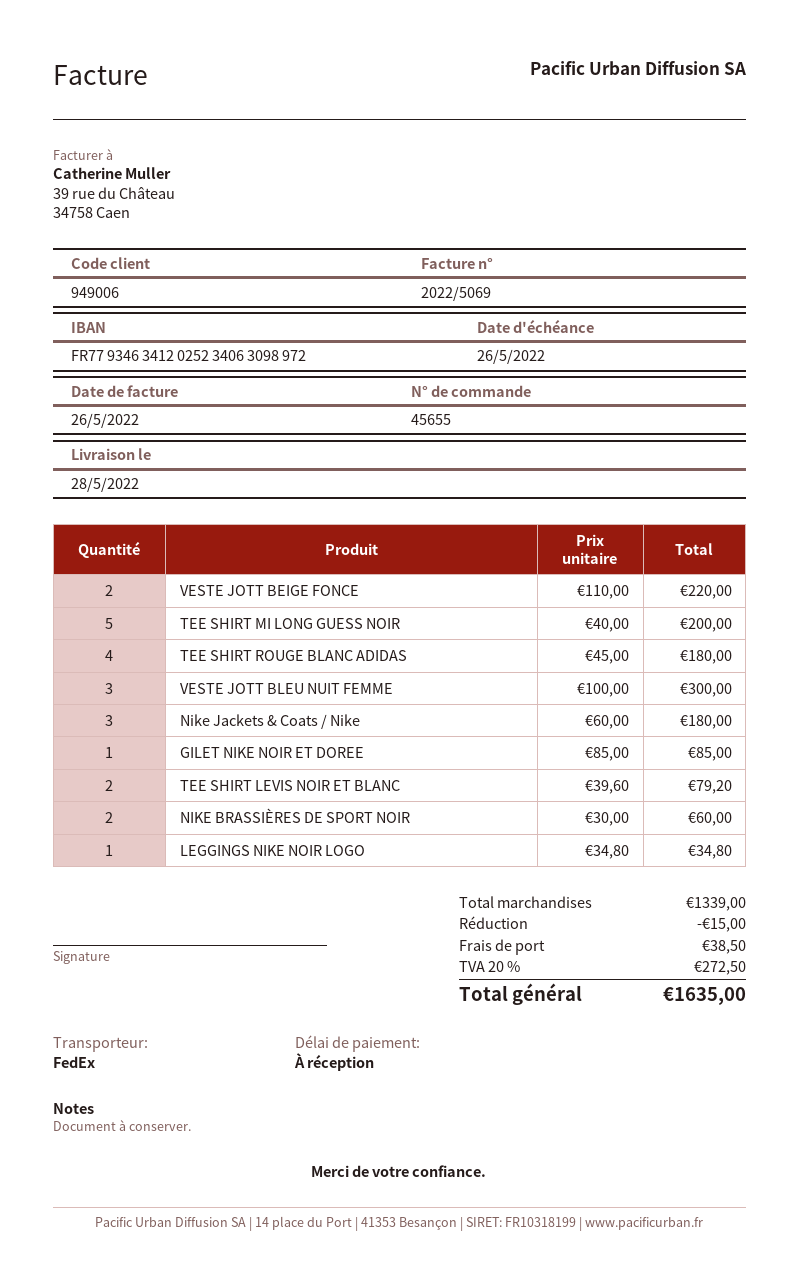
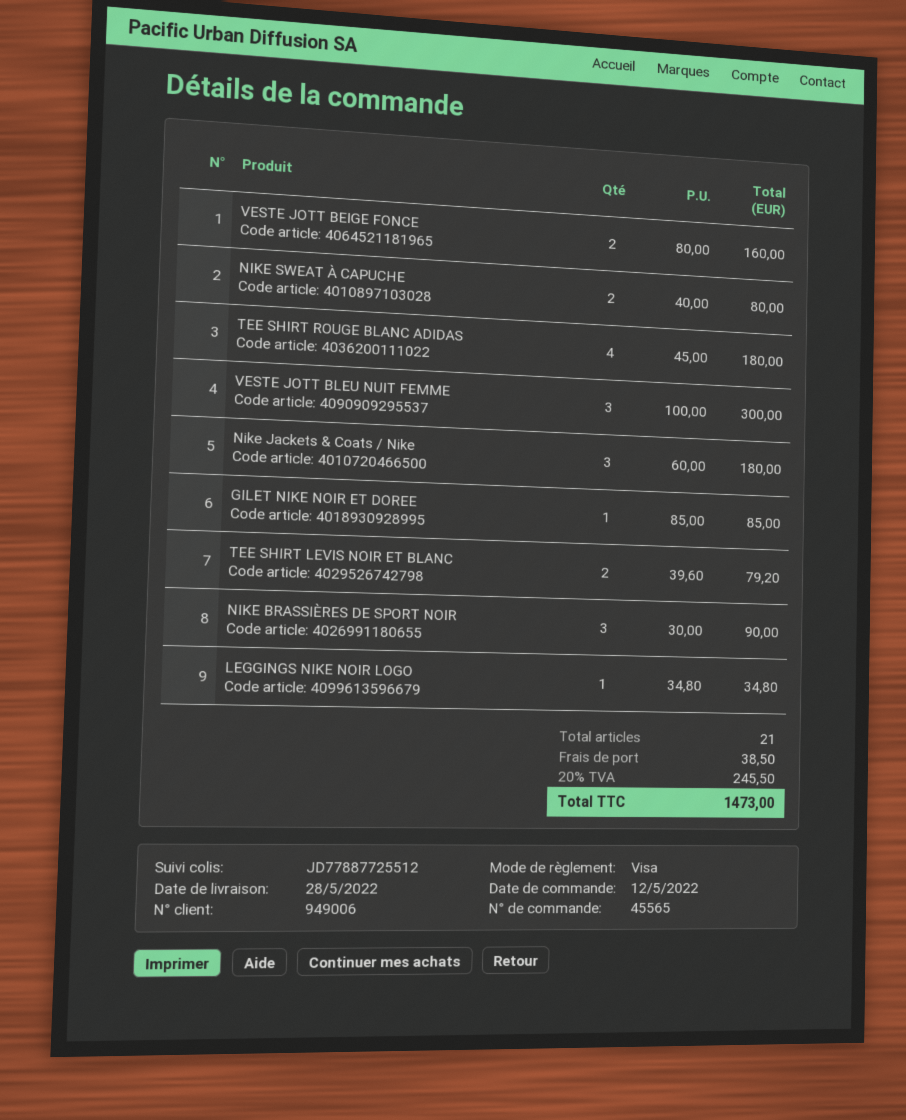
order number: 45655 -> 45565
VESTE JOTT BEIGE FONCE: 2 x 110.00 = 220.00 -> 2 x 80.00 = 160.00
TEE SHIRT MI LONG GUESS NOIR: 5 x 40.00 = 200.00 -> none
NIKE BRASSIÈRES DE SPORT NOIR: 2 x 30.00 = 60.00 -> 3 x 30.00 = 90.00
NIKE SWEAT À CAPUCHE: none -> 2 x 40.00 = 80.00
discount: 15.00 -> none
tax: 20% = 272.50 -> 20% = 245.50
total: 1635.00 -> 1473.00

